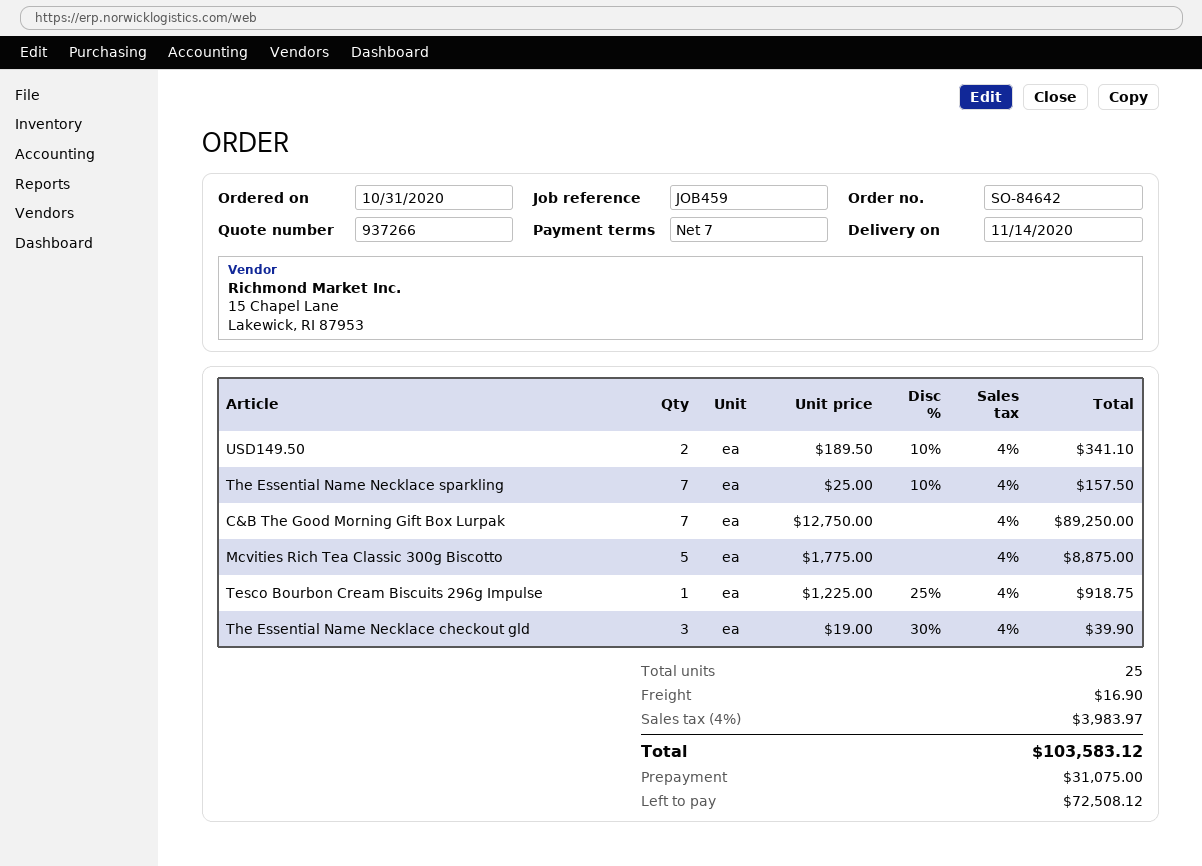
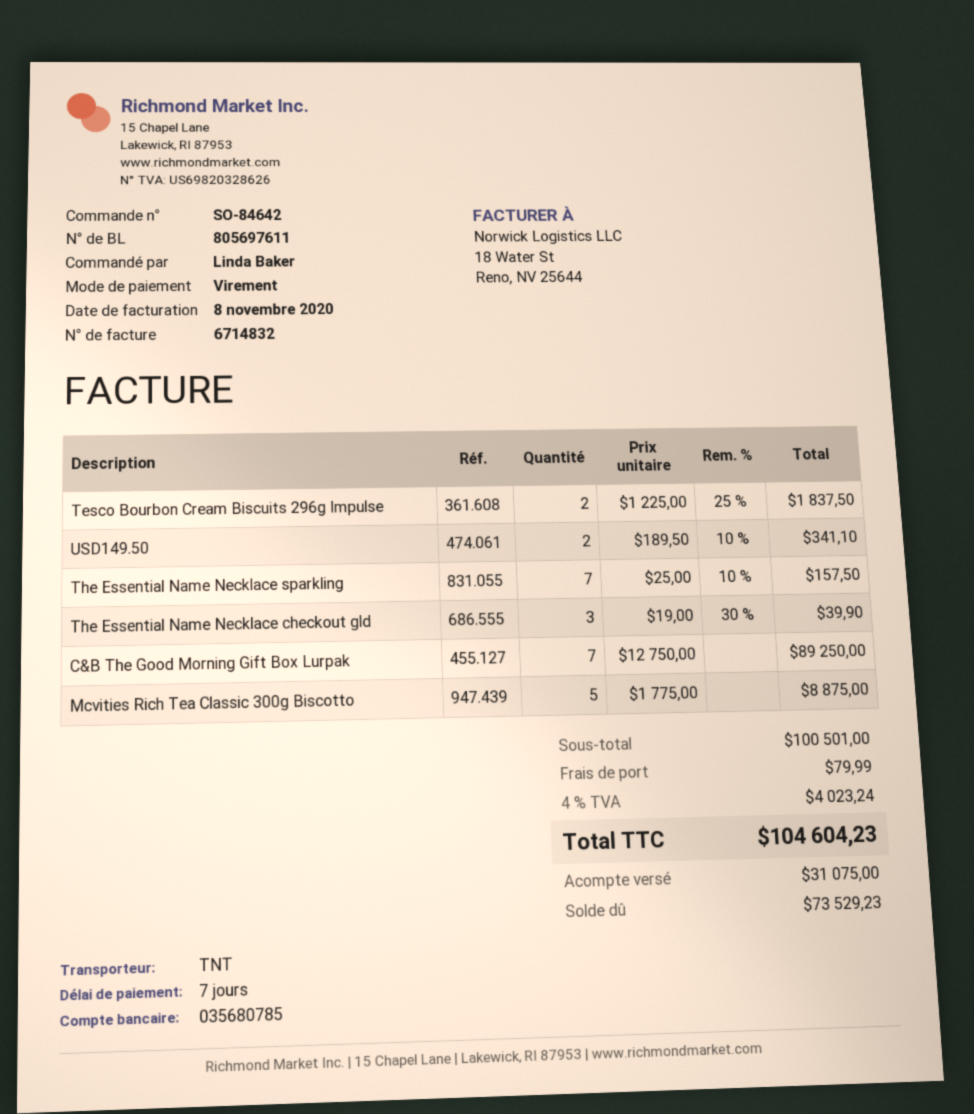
Tesco Bourbon Cream Biscuits 296g Impulse: 1 x 1225.00 - 25% = 918.75 -> 2 x 1225.00 - 25% = 1837.50
shipping: 16.90 -> 79.99
tax: 4% = 3983.97 -> 4% = 4023.24
total: 103583.12 -> 104604.23
balance: 72508.12 -> 73529.23

